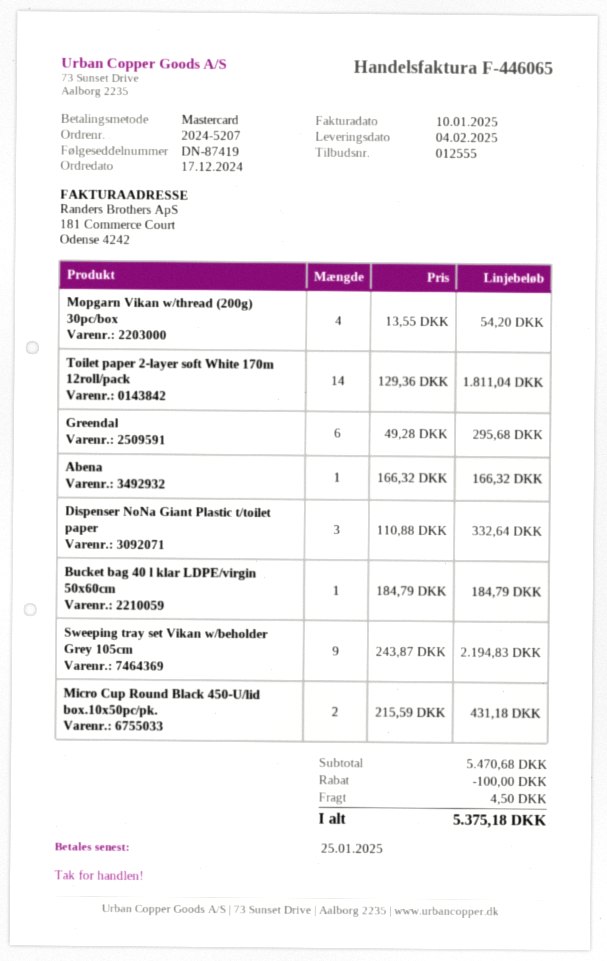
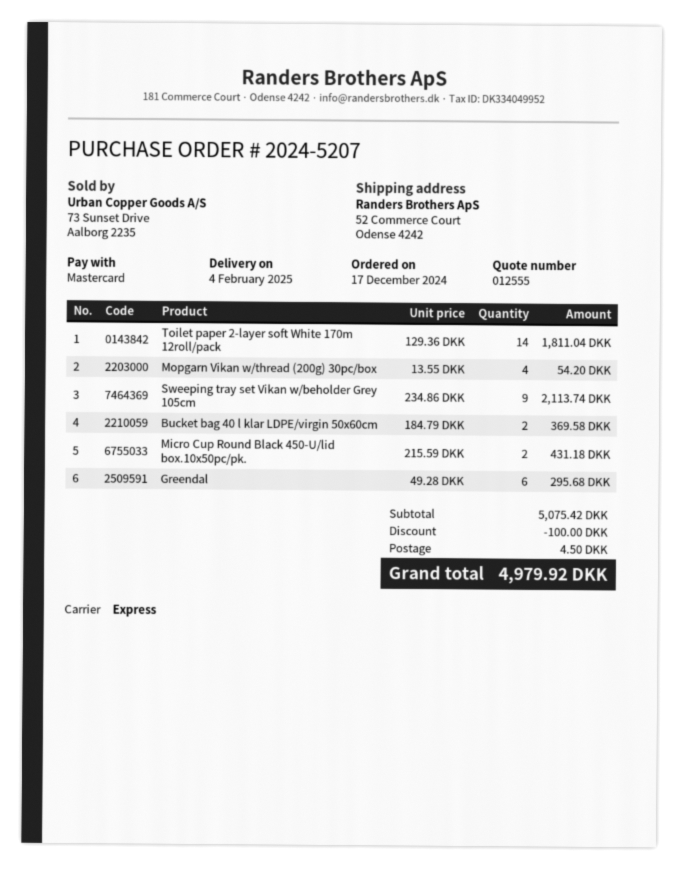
Abena: 1 x 166.32 = 166.32 -> none
Dispenser NoNa Giant Plastic t/toilet paper: 3 x 110.88 = 332.64 -> none
Bucket bag 40 l klar LDPE/virgin 50x60cm: 1 x 184.79 = 184.79 -> 2 x 184.79 = 369.58
Sweeping tray set Vikan w/beholder Grey 105cm: 9 x 243.87 = 2194.83 -> 9 x 234.86 = 2113.74
subtotal: 5470.68 -> 5075.42
total: 5375.18 -> 4979.92

